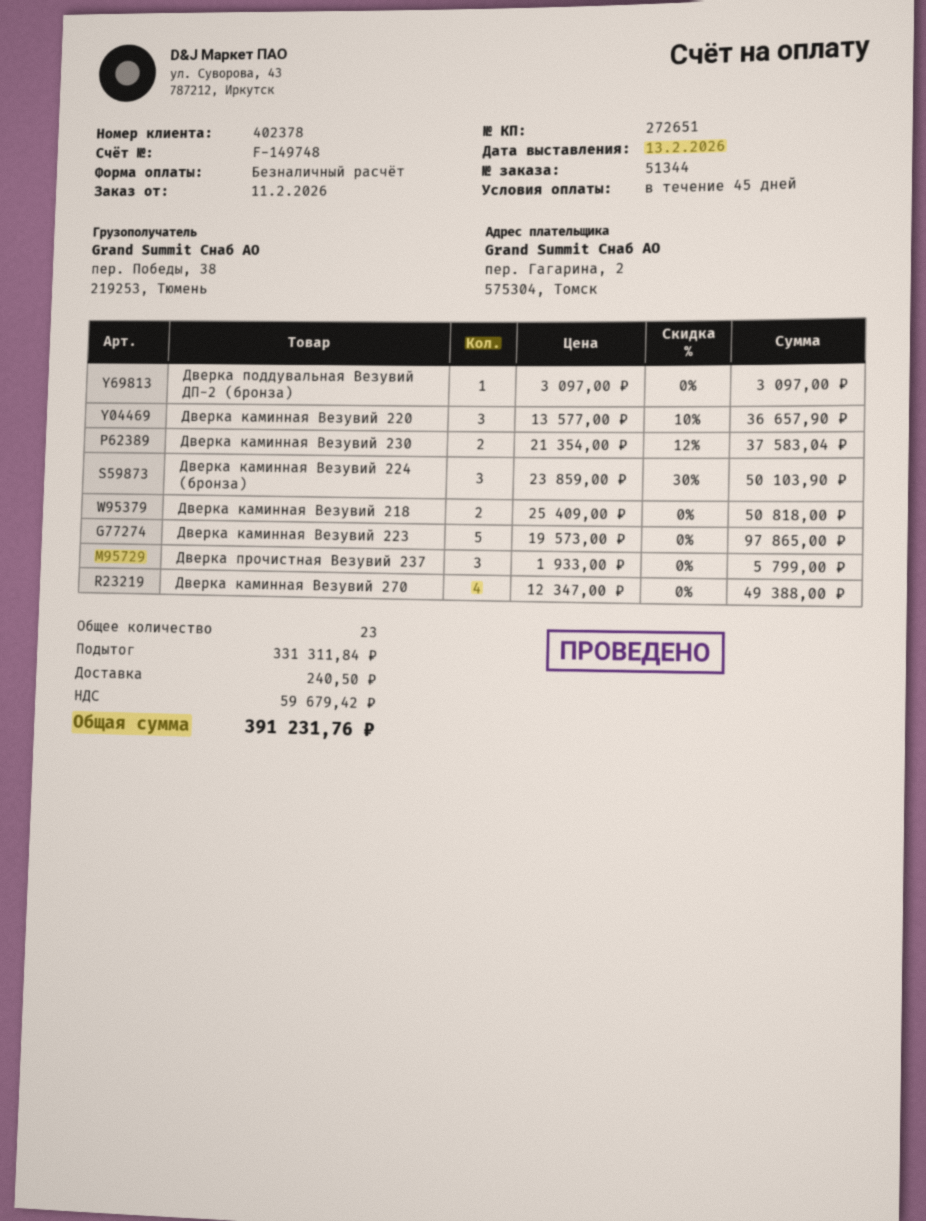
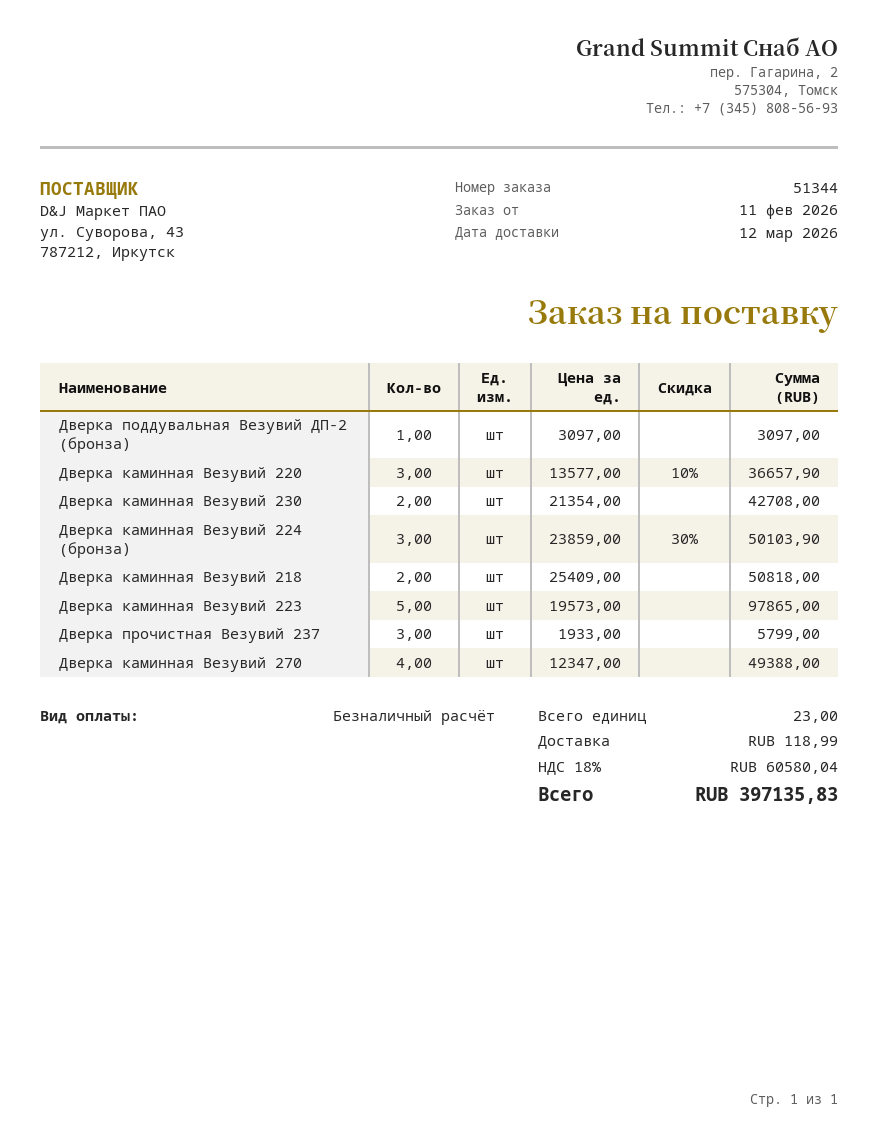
Дверка каминная Везувий 230: 2 x 21354.00 - 12% = 37583.04 -> 2 x 21354.00 = 42708.00
shipping: 240.50 -> 118.99
tax: 59679.42 -> 60580.04
total: 391231.76 -> 397135.83

